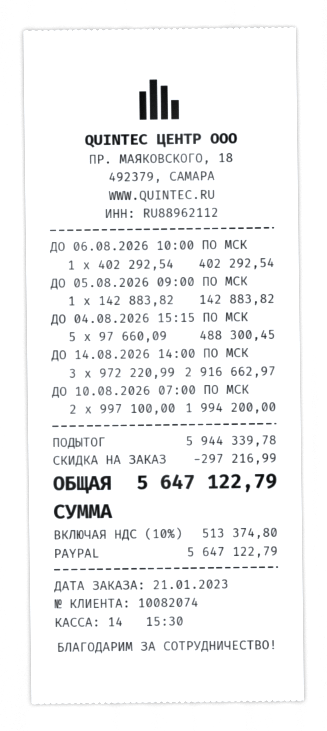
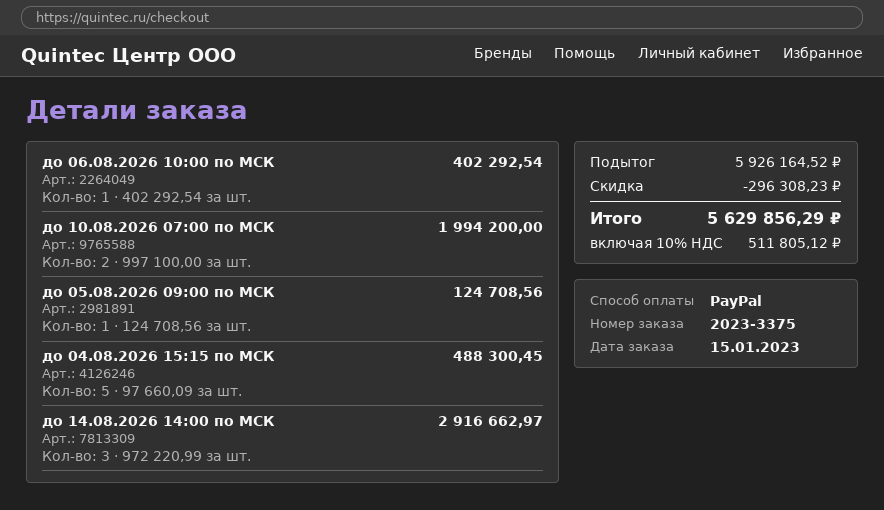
order date: 2023-01-21 -> 2023-01-15
ДО 05.08.2026 09:00 ПО МСК: 1 x 142883.82 = 142883.82 -> 1 x 124708.56 = 124708.56
subtotal: 5944339.78 -> 5926164.52
discount: 297216.99 -> 296308.23
tax: 10% = 513374.80 -> 10% = 511805.12
total: 5647122.79 -> 5629856.29

